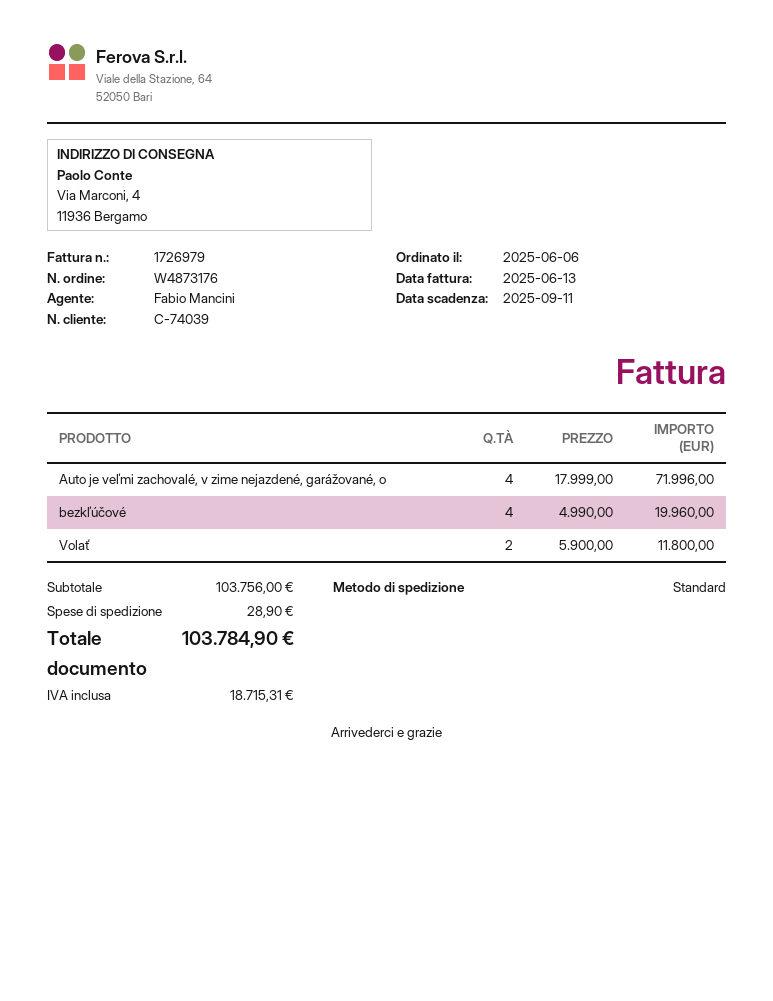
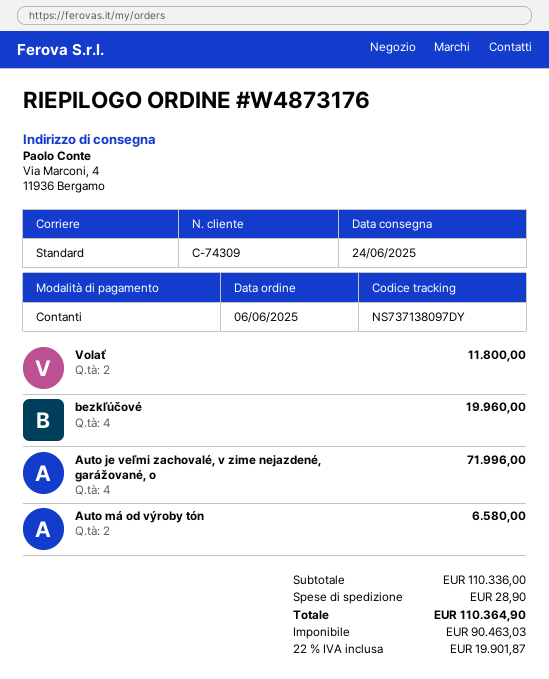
customer number: C-74039 -> C-74309
Auto má od výroby tón: none -> 2 for 6580.00
subtotal: 103756.00 -> 110336.00
tax: 18715.31 -> 19901.87
total: 103784.90 -> 110364.90

